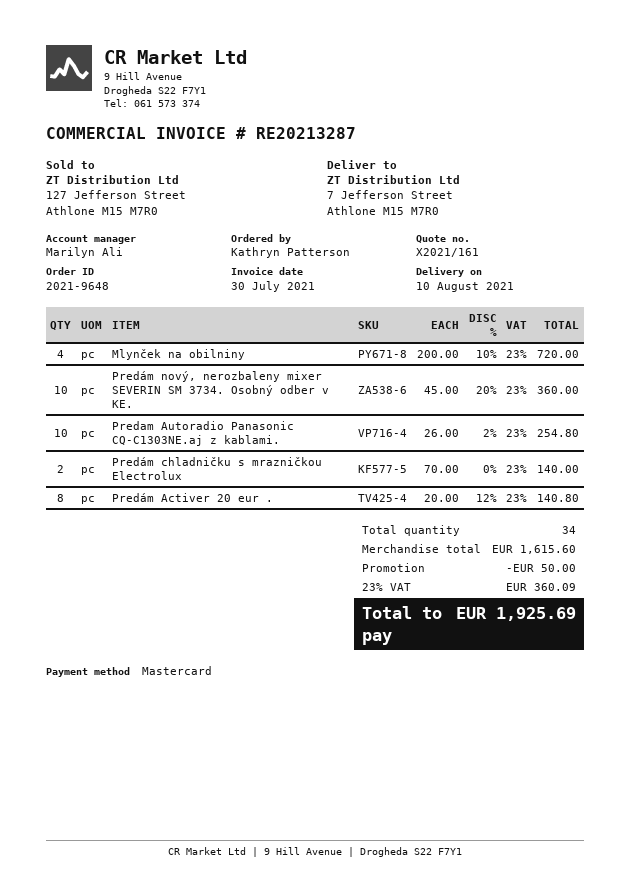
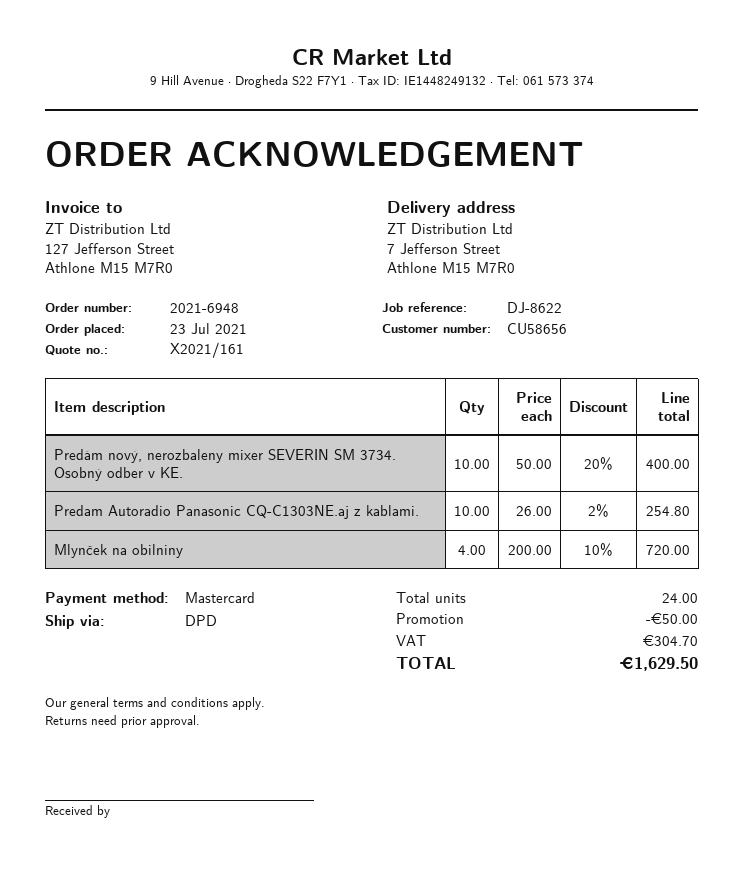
order number: 2021-9648 -> 2021-6948
Predám nový, nerozbaleny mixer SEVERIN SM 3734. Osobný odber v KE.: 10 x 45.00 - 20% = 360.00 -> 10 x 50.00 - 20% = 400.00
Predám chladničku s mrazničkou Electrolux: 2 x 70.00 = 140.00 -> none
Predám Activer 20 eur .: 8 x 20.00 - 12% = 140.80 -> none
total quantity: 34 -> 24
tax: 360.09 -> 304.70
total: 1925.69 -> 1629.50

